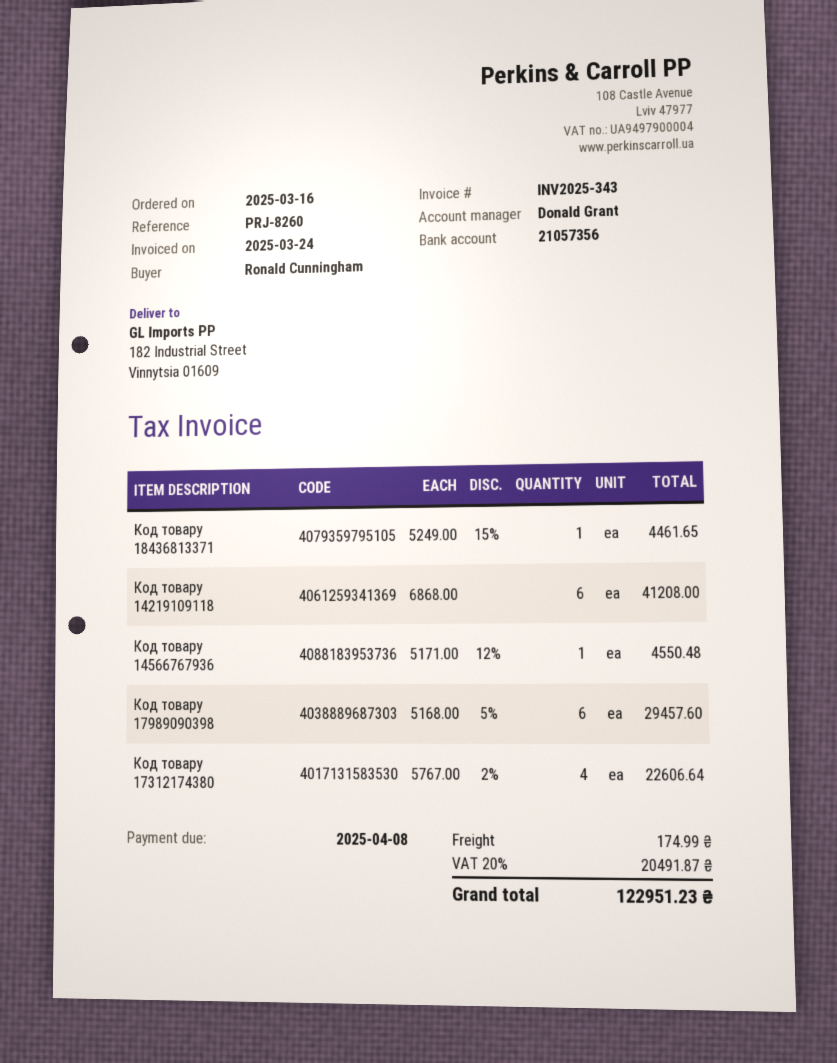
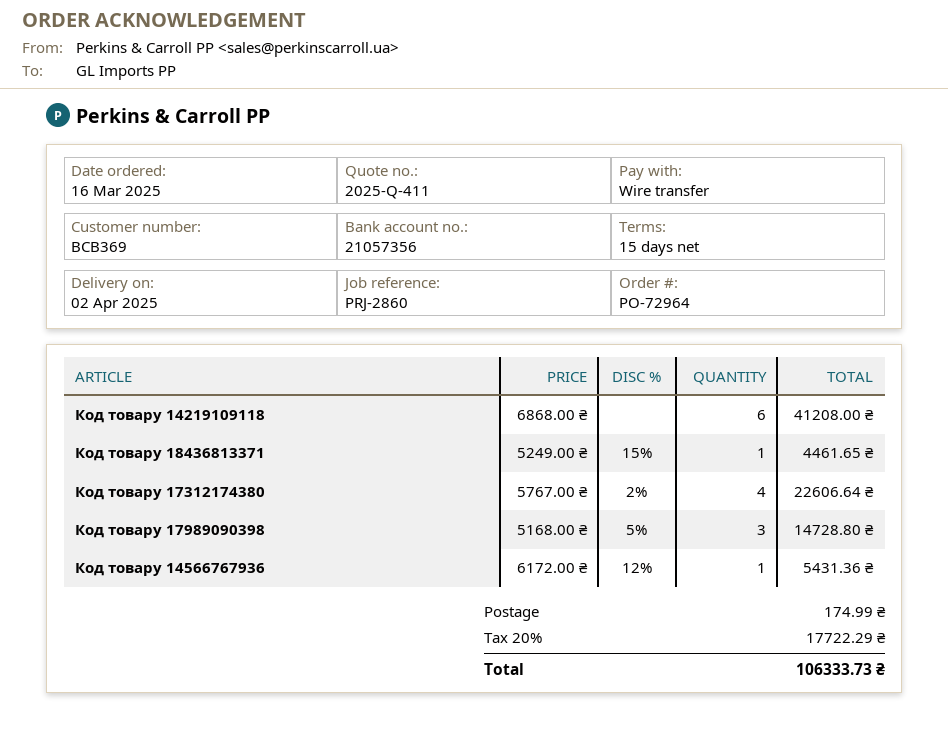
reference: PRJ-8260 -> PRJ-2860
Код товару 14566767936: 1 x 5171.00 - 12% = 4550.48 -> 1 x 6172.00 - 12% = 5431.36
Код товару 17989090398: 6 x 5168.00 - 5% = 29457.60 -> 3 x 5168.00 - 5% = 14728.80
tax: 20% = 20491.87 -> 20% = 17722.29
total: 122951.23 -> 106333.73

